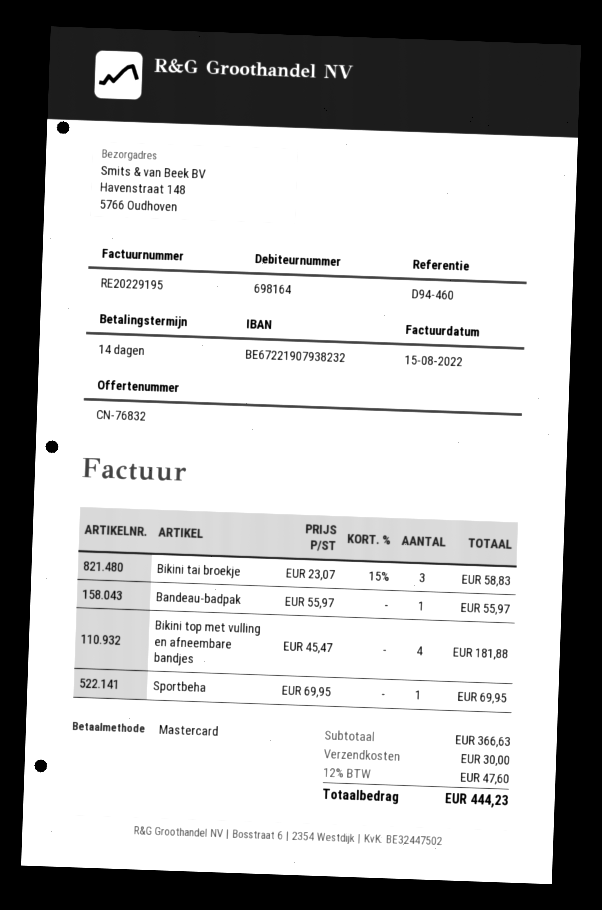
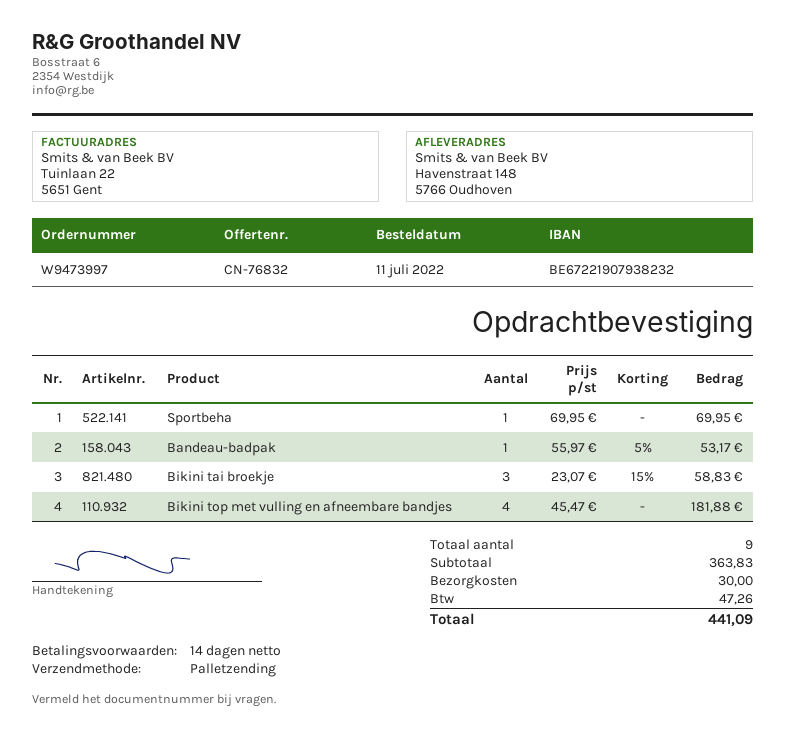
Bandeau-badpak: 1 x 55.97 = 55.97 -> 1 x 55.97 - 5% = 53.17
subtotal: 366.63 -> 363.83
tax: 47.60 -> 47.26
total: 444.23 -> 441.09

